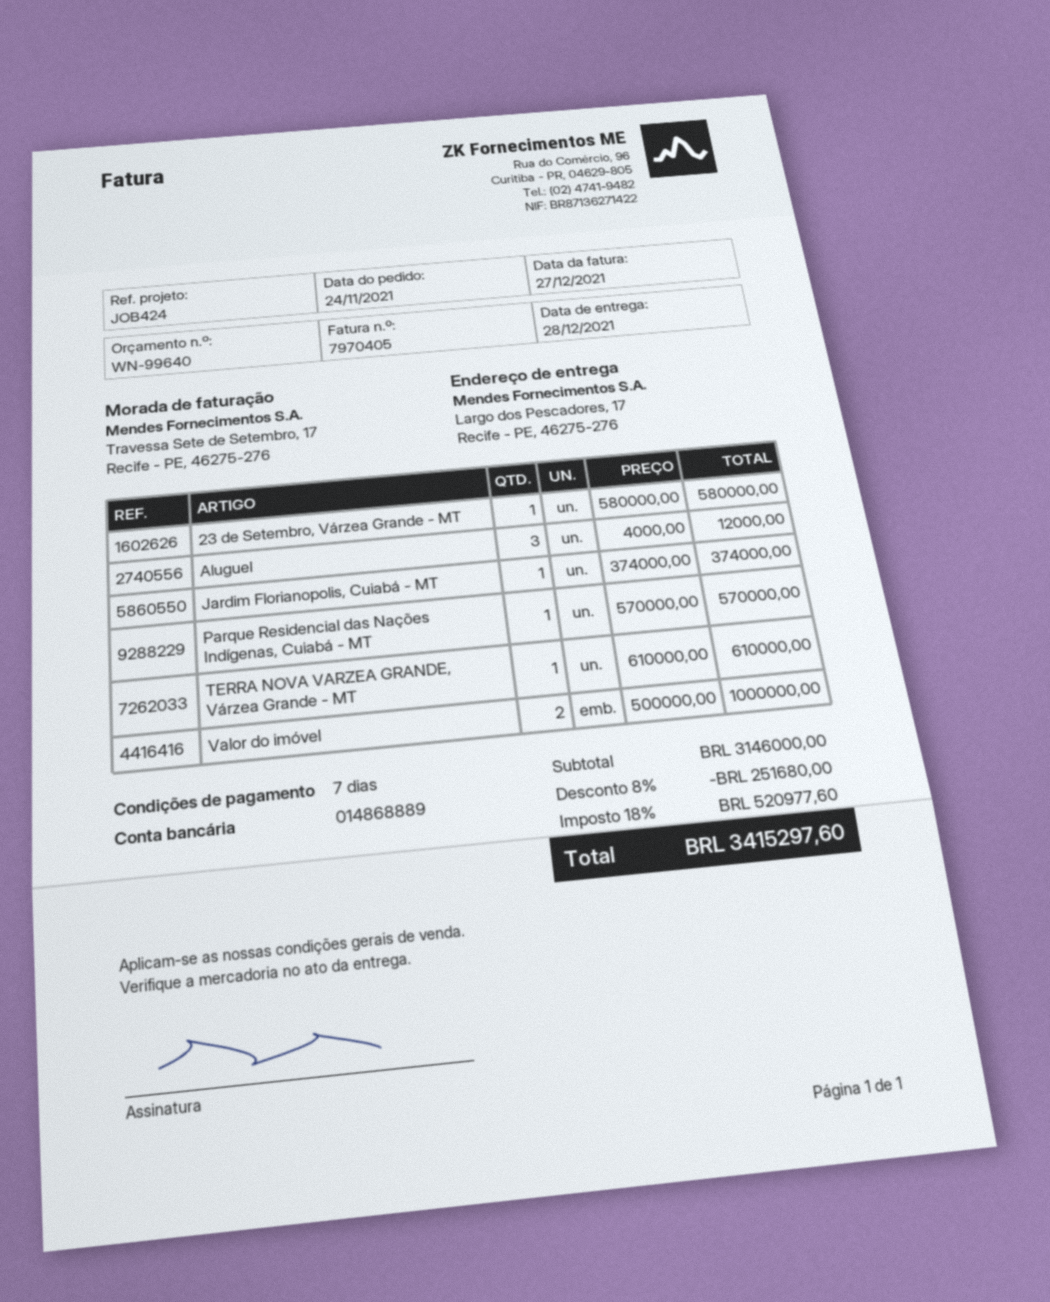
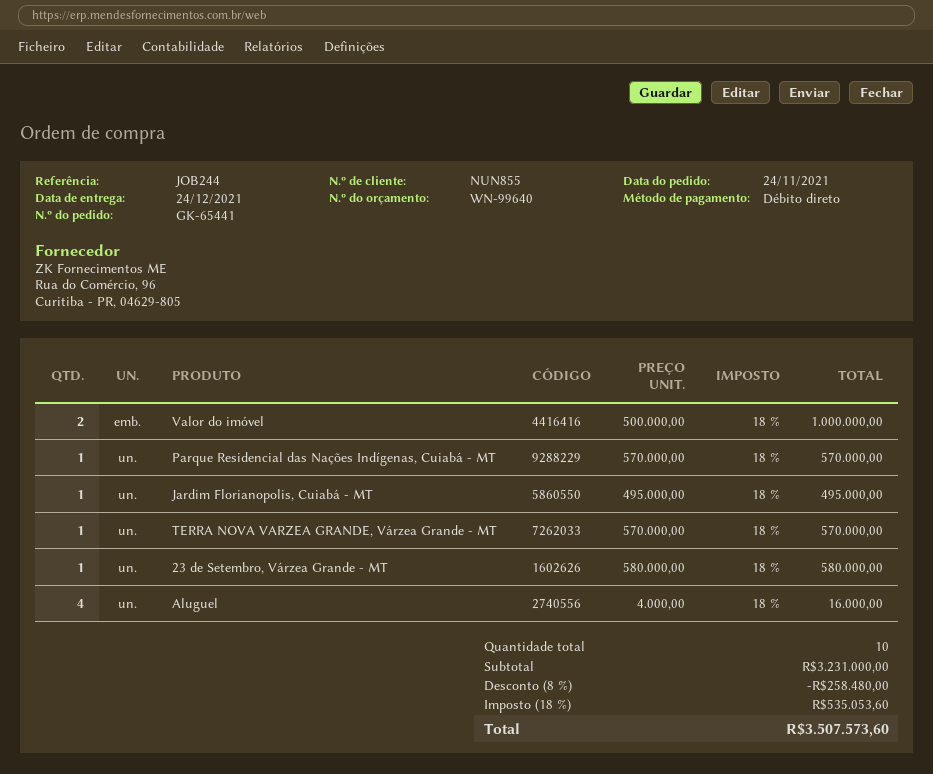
delivery date: 2021-12-28 -> 2021-12-24
reference: JOB424 -> JOB244
Aluguel: 3 x 4000.00 = 12000.00 -> 4 x 4000.00 = 16000.00
Jardim Florianopolis, Cuiabá - MT: 1 x 374000.00 = 374000.00 -> 1 x 495000.00 = 495000.00
TERRA NOVA VARZEA GRANDE, Várzea Grande - MT: 1 x 610000.00 = 610000.00 -> 1 x 570000.00 = 570000.00
subtotal: 3146000.00 -> 3231000.00
discount: 8% = 251680.00 -> 8% = 258480.00
tax: 18% = 520977.60 -> 18% = 535053.60
total: 3415297.60 -> 3507573.60

